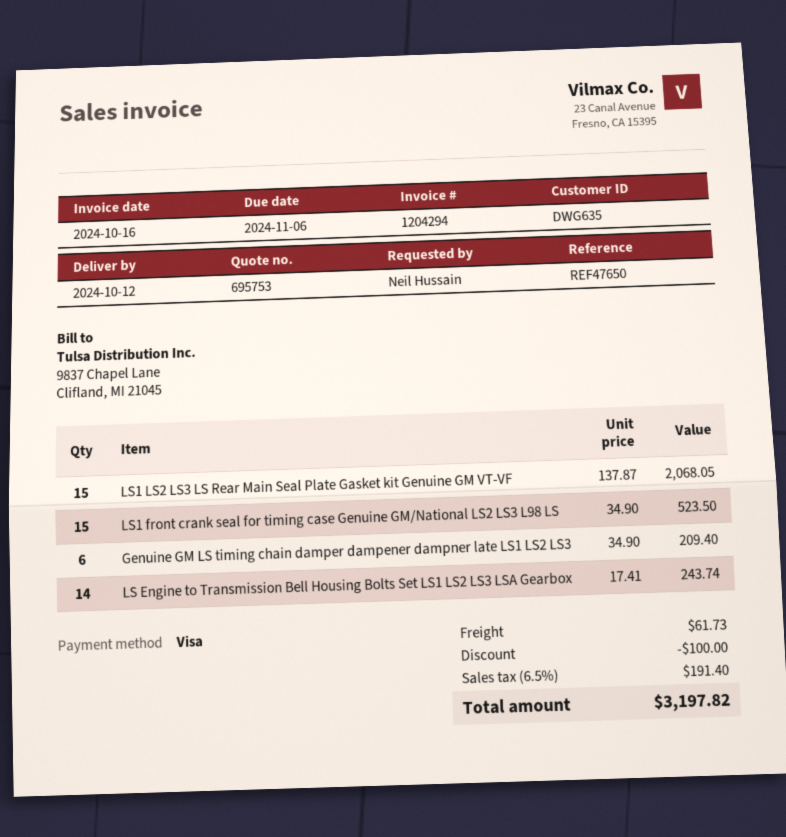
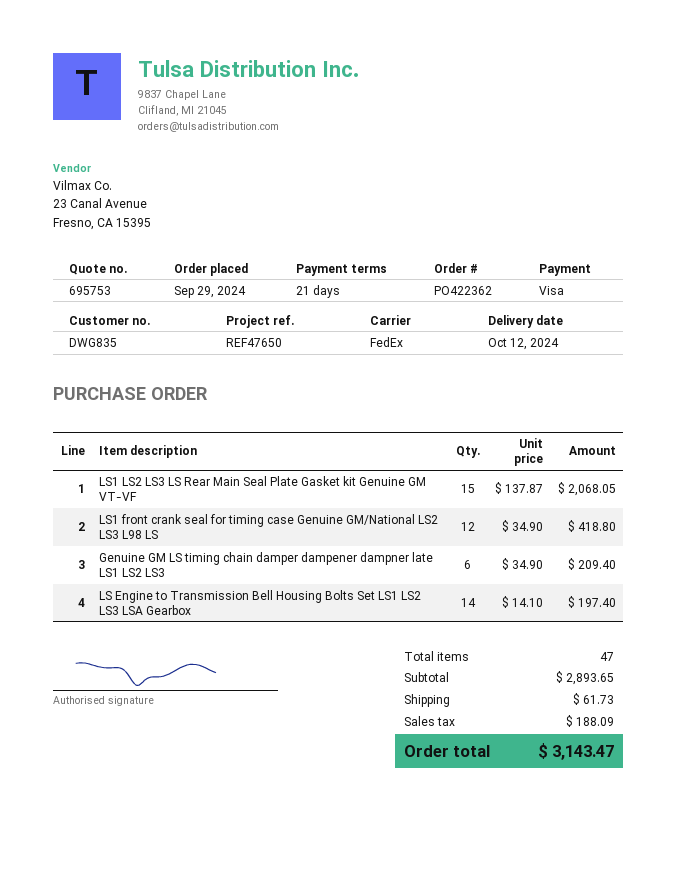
customer number: DWG635 -> DWG835
LS1 front crank seal for timing case Genuine GM/National LS2 LS3 L98 LS: 15 x 34.90 = 523.50 -> 12 x 34.90 = 418.80
LS Engine to Transmission Bell Housing Bolts Set LS1 LS2 LS3 LSA Gearbox: 14 x 17.41 = 243.74 -> 14 x 14.10 = 197.40
discount: 100.00 -> none
tax: 191.40 -> 188.09
total: 3197.82 -> 3143.47

